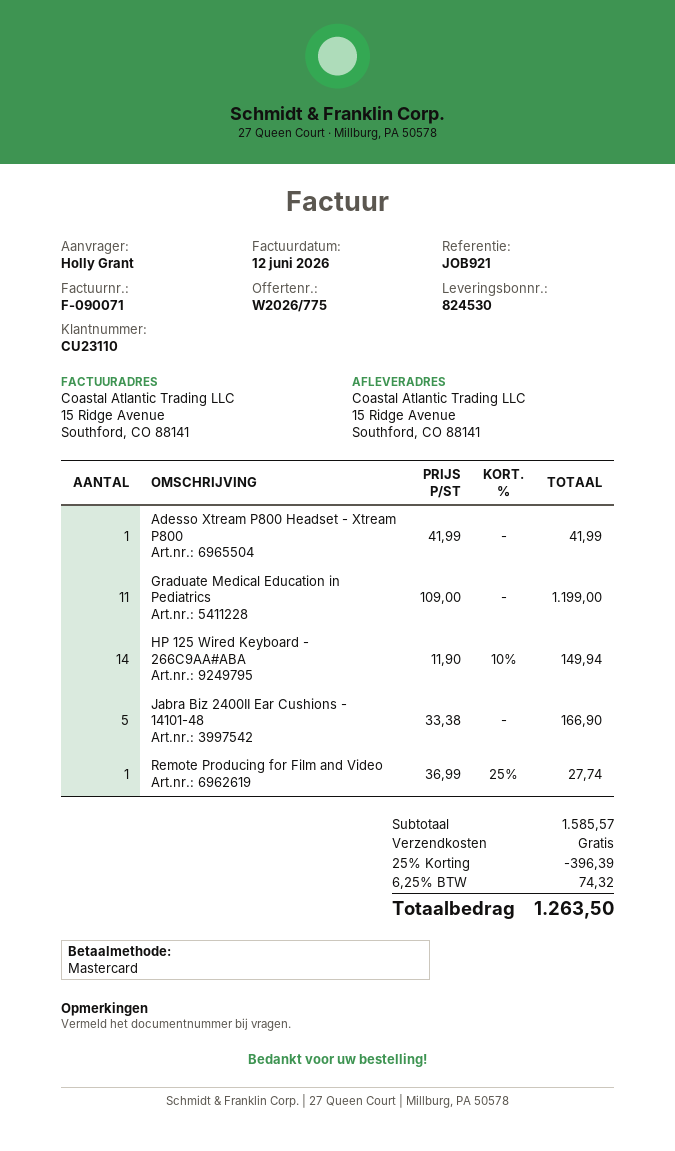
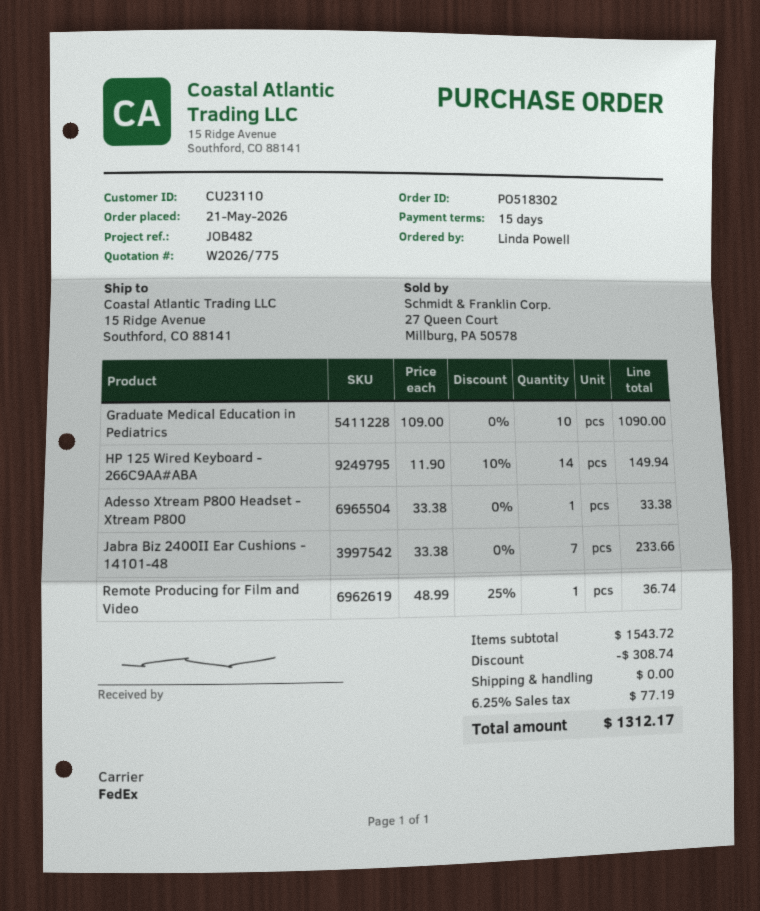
reference: JOB921 -> JOB482
ordered by: Holly Grant -> Linda Powell
Adesso Xtream P800 Headset - Xtream P800: 1 x 41.99 = 41.99 -> 1 x 33.38 = 33.38
Graduate Medical Education in Pediatrics: 11 x 109.00 = 1199.00 -> 10 x 109.00 = 1090.00
Jabra Biz 2400II Ear Cushions - 14101-48: 5 x 33.38 = 166.90 -> 7 x 33.38 = 233.66
Remote Producing for Film and Video: 1 x 36.99 - 25% = 27.74 -> 1 x 48.99 - 25% = 36.74
subtotal: 1585.57 -> 1543.72
discount: 396.39 -> 308.74
tax: 6.25% = 74.32 -> 6.25% = 77.19
total: 1263.50 -> 1312.17

